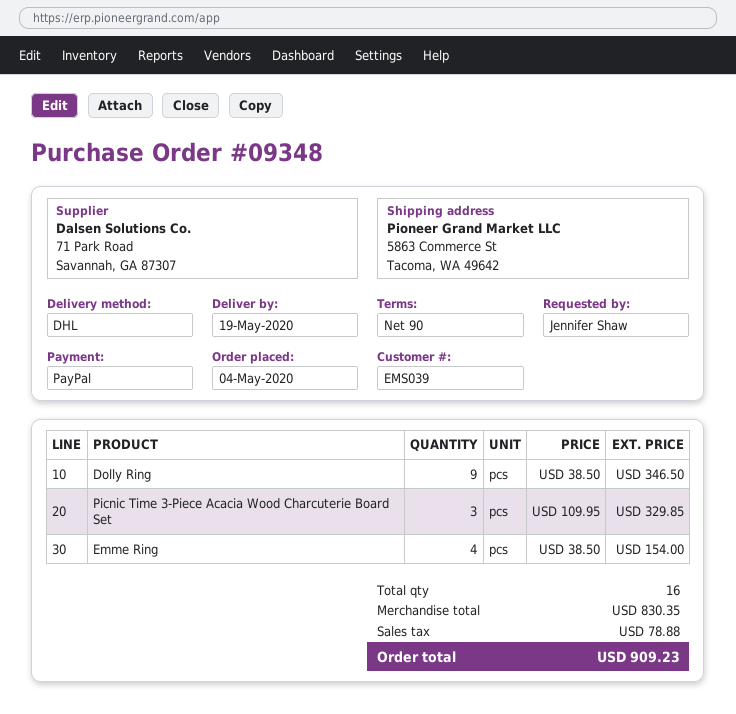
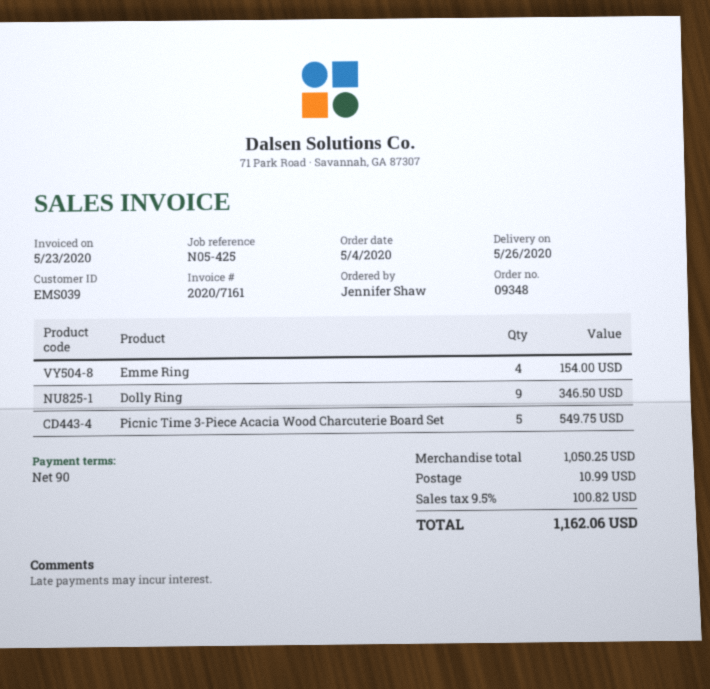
delivery date: 2020-05-19 -> 2020-05-26
Picnic Time 3-Piece Acacia Wood Charcuterie Board Set: 3 for 329.85 -> 5 for 549.75
subtotal: 830.35 -> 1050.25
shipping: none -> 10.99
tax: 78.88 -> 100.82
total: 909.23 -> 1162.06

